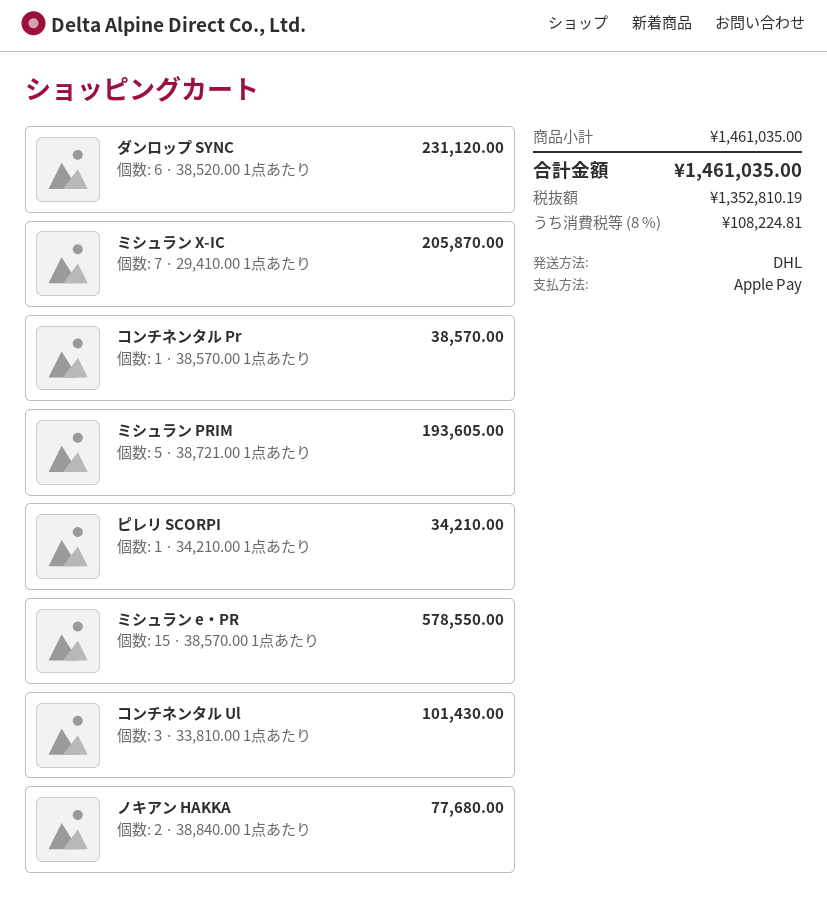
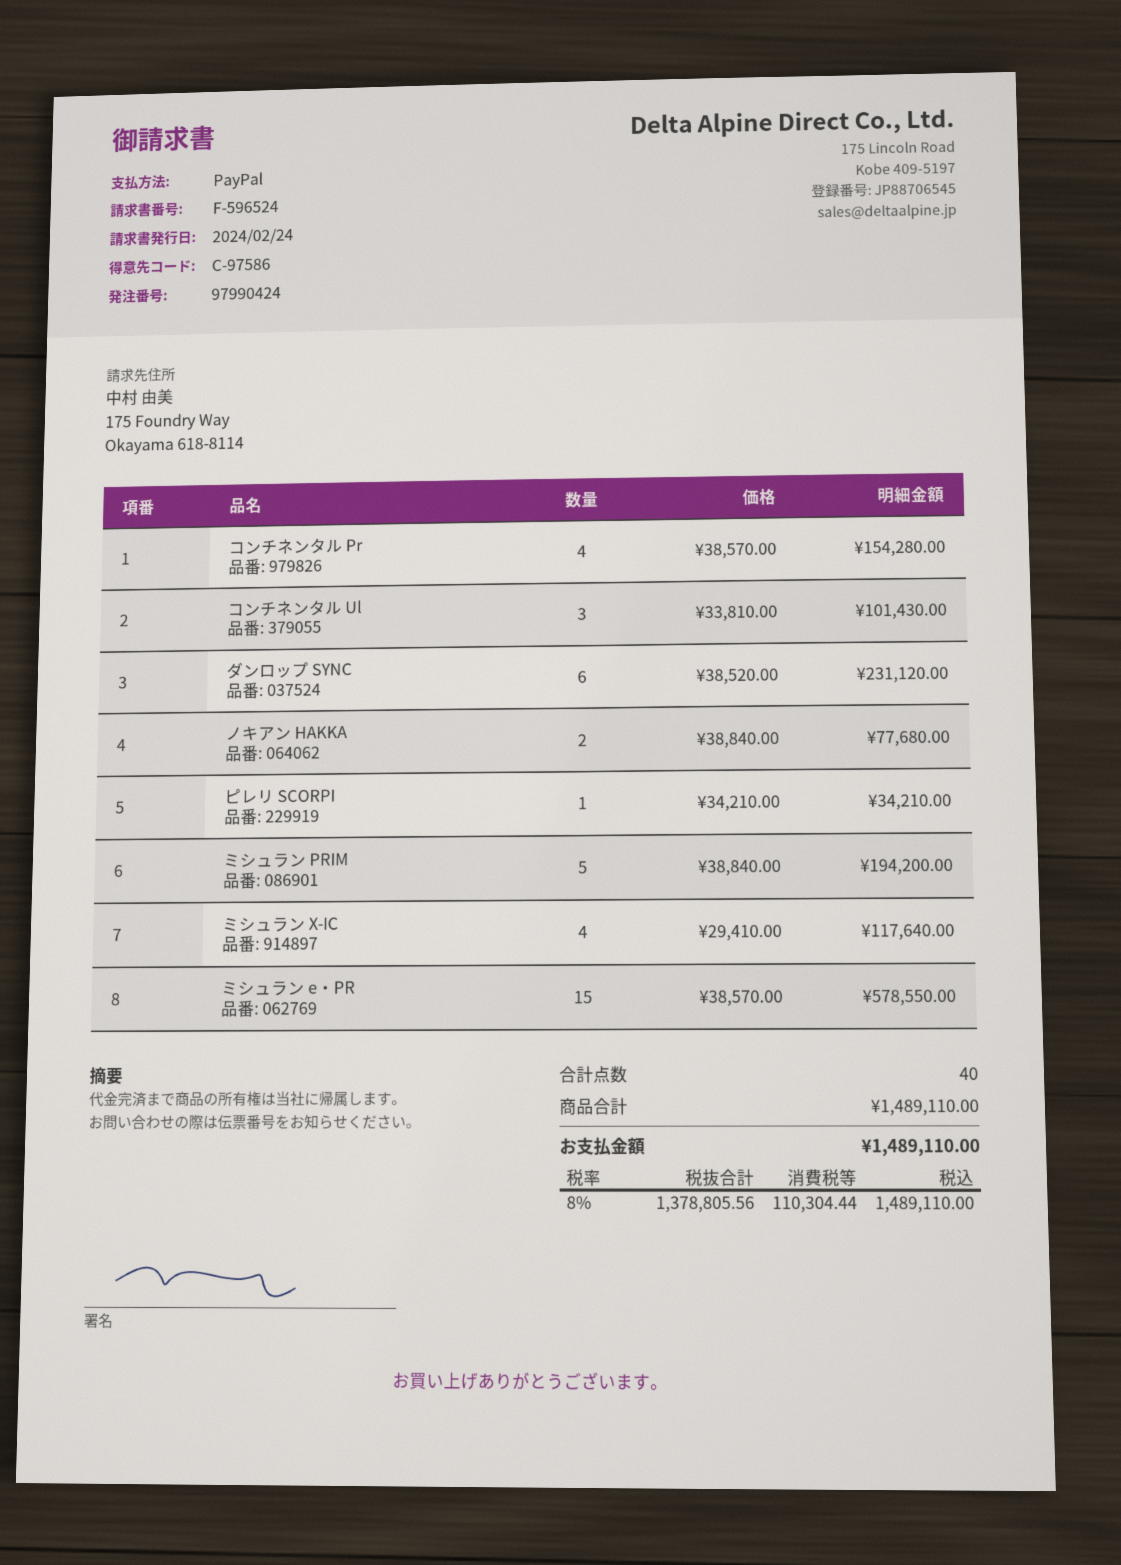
payment method: Apple Pay -> PayPal
ミシュラン X-IC: 7 x 29410.00 = 205870.00 -> 4 x 29410.00 = 117640.00
コンチネンタル Pr: 1 x 38570.00 = 38570.00 -> 4 x 38570.00 = 154280.00
ミシュラン PRIM: 5 x 38721.00 = 193605.00 -> 5 x 38840.00 = 194200.00
subtotal: 1461035.00 -> 1489110.00
net: 1352810.19 -> 1378805.56
tax: 8% = 108224.81 -> 8% = 110304.44
total: 1461035.00 -> 1489110.00

